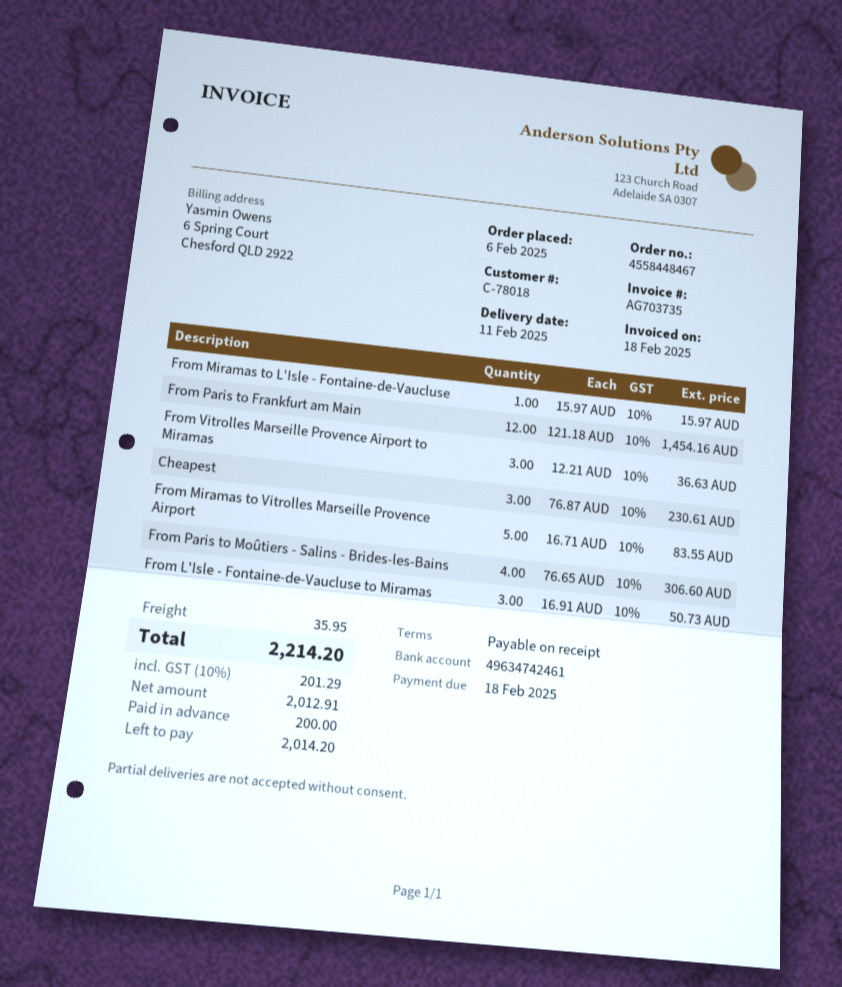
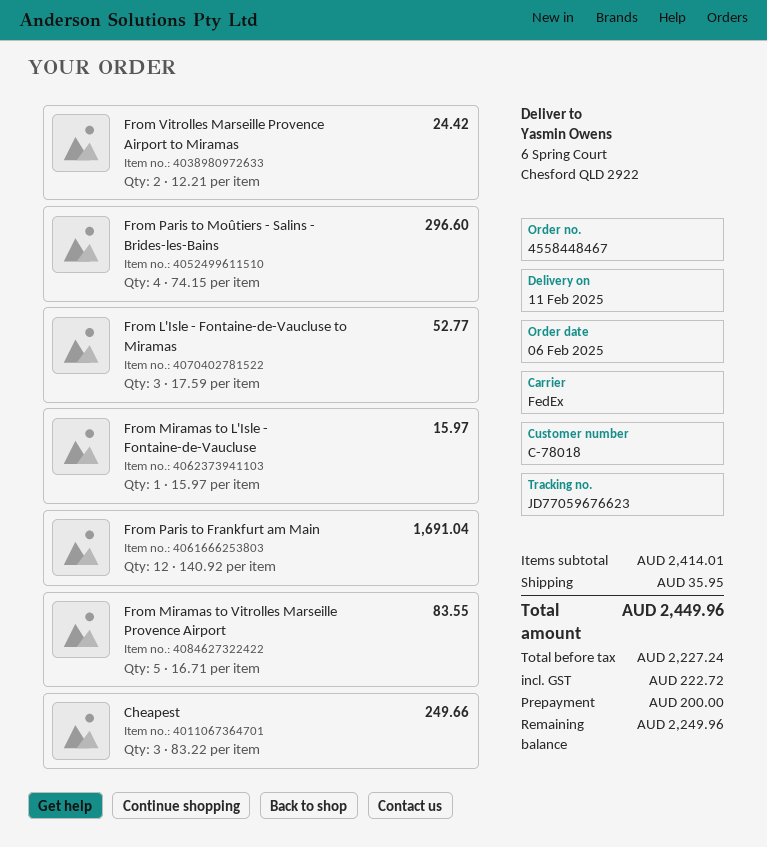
From Paris to Frankfurt am Main: 12 x 121.18 = 1454.16 -> 12 x 140.92 = 1691.04
From Vitrolles Marseille Provence Airport to Miramas: 3 x 12.21 = 36.63 -> 2 x 12.21 = 24.42
Cheapest: 3 x 76.87 = 230.61 -> 3 x 83.22 = 249.66
From Paris to Moûtiers - Salins - Brides-les-Bains: 4 x 76.65 = 306.60 -> 4 x 74.15 = 296.60
From L'Isle - Fontaine-de-Vaucluse to Miramas: 3 x 16.91 = 50.73 -> 3 x 17.59 = 52.77
net: 2012.91 -> 2227.24
tax: 201.29 -> 222.72
total: 2214.20 -> 2449.96
balance: 2014.20 -> 2249.96

